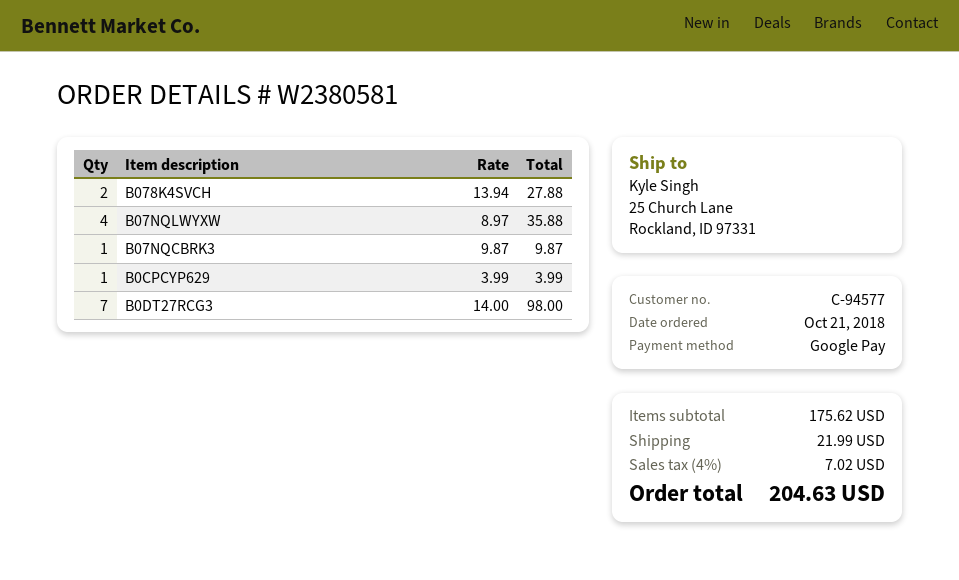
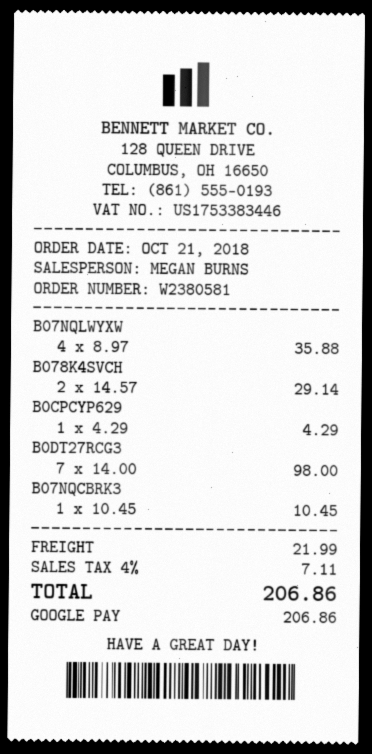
B078K4SVCH: 2 x 13.94 = 27.88 -> 2 x 14.57 = 29.14
B07NQCBRK3: 1 x 9.87 = 9.87 -> 1 x 10.45 = 10.45
B0CPCYP629: 1 x 3.99 = 3.99 -> 1 x 4.29 = 4.29
tax: 4% = 7.02 -> 4% = 7.11
total: 204.63 -> 206.86

